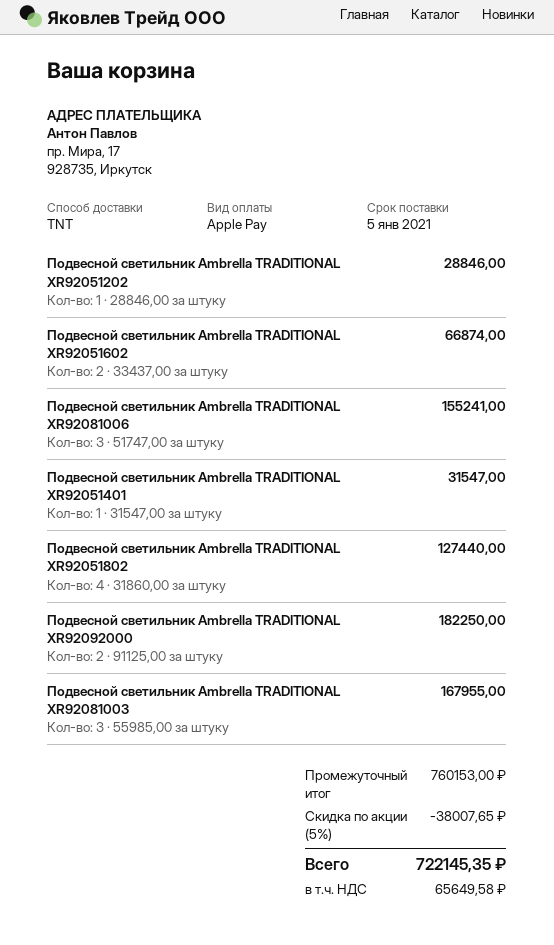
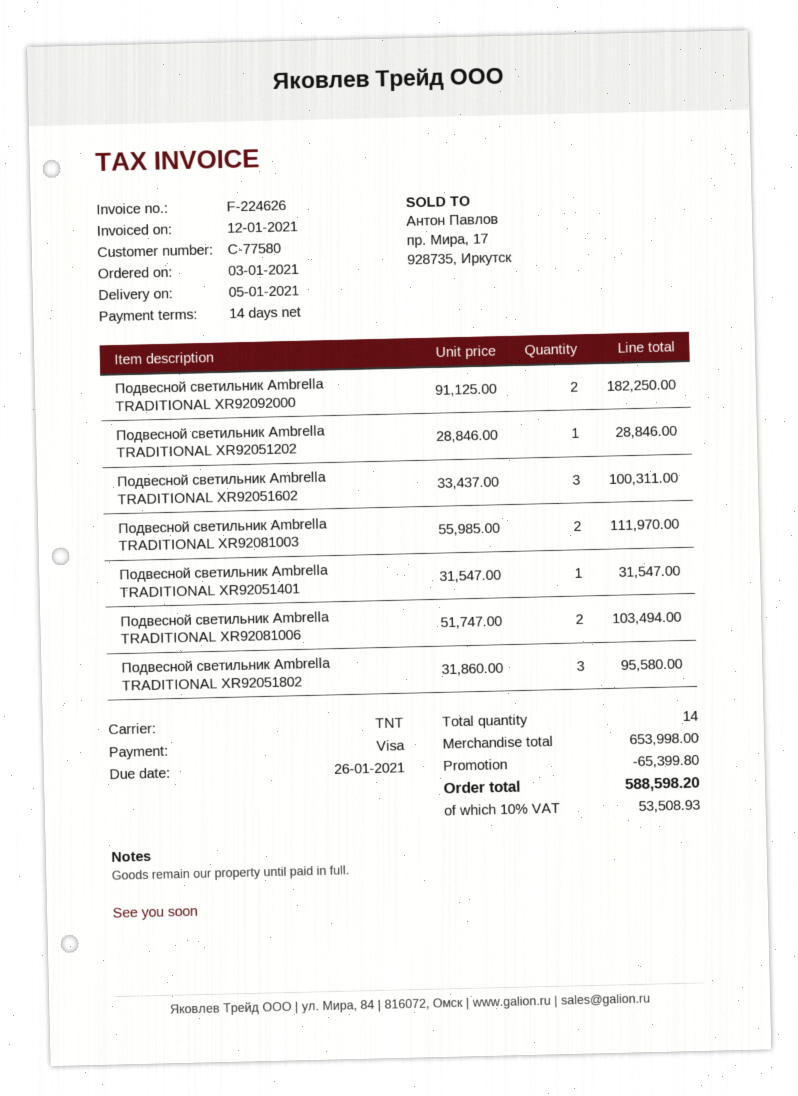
payment method: Apple Pay -> Visa
Подвесной светильник Ambrella TRADITIONAL XR92051602: 2 x 33437.00 = 66874.00 -> 3 x 33437.00 = 100311.00
Подвесной светильник Ambrella TRADITIONAL XR92081006: 3 x 51747.00 = 155241.00 -> 2 x 51747.00 = 103494.00
Подвесной светильник Ambrella TRADITIONAL XR92051802: 4 x 31860.00 = 127440.00 -> 3 x 31860.00 = 95580.00
Подвесной светильник Ambrella TRADITIONAL XR92081003: 3 x 55985.00 = 167955.00 -> 2 x 55985.00 = 111970.00
subtotal: 760153.00 -> 653998.00
discount: 38007.65 -> 65399.80
tax: 65649.58 -> 53508.93
total: 722145.35 -> 588598.20

